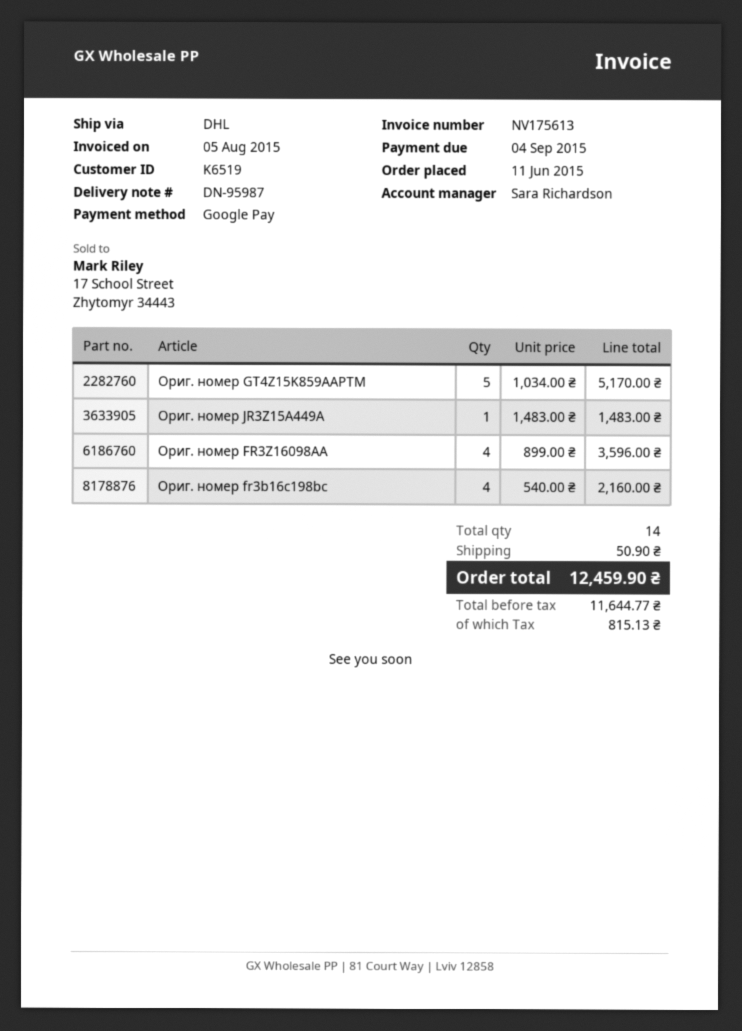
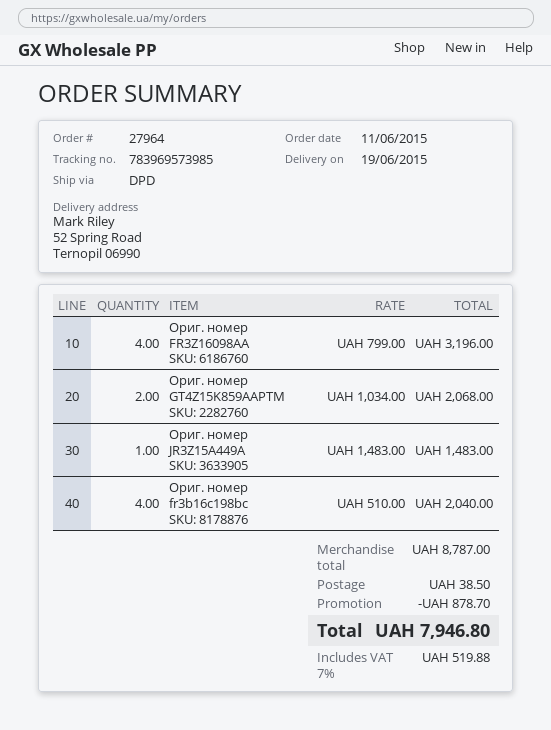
shipping method: DHL -> DPD
Ориг. номер GT4Z15K859AAPTM: 5 x 1034.00 = 5170.00 -> 2 x 1034.00 = 2068.00
Ориг. номер FR3Z16098AA: 4 x 899.00 = 3596.00 -> 4 x 799.00 = 3196.00
Ориг. номер fr3b16c198bc: 4 x 540.00 = 2160.00 -> 4 x 510.00 = 2040.00
discount: none -> 878.70
shipping: 50.90 -> 38.50
tax: 815.13 -> 519.88
total: 12459.90 -> 7946.80

